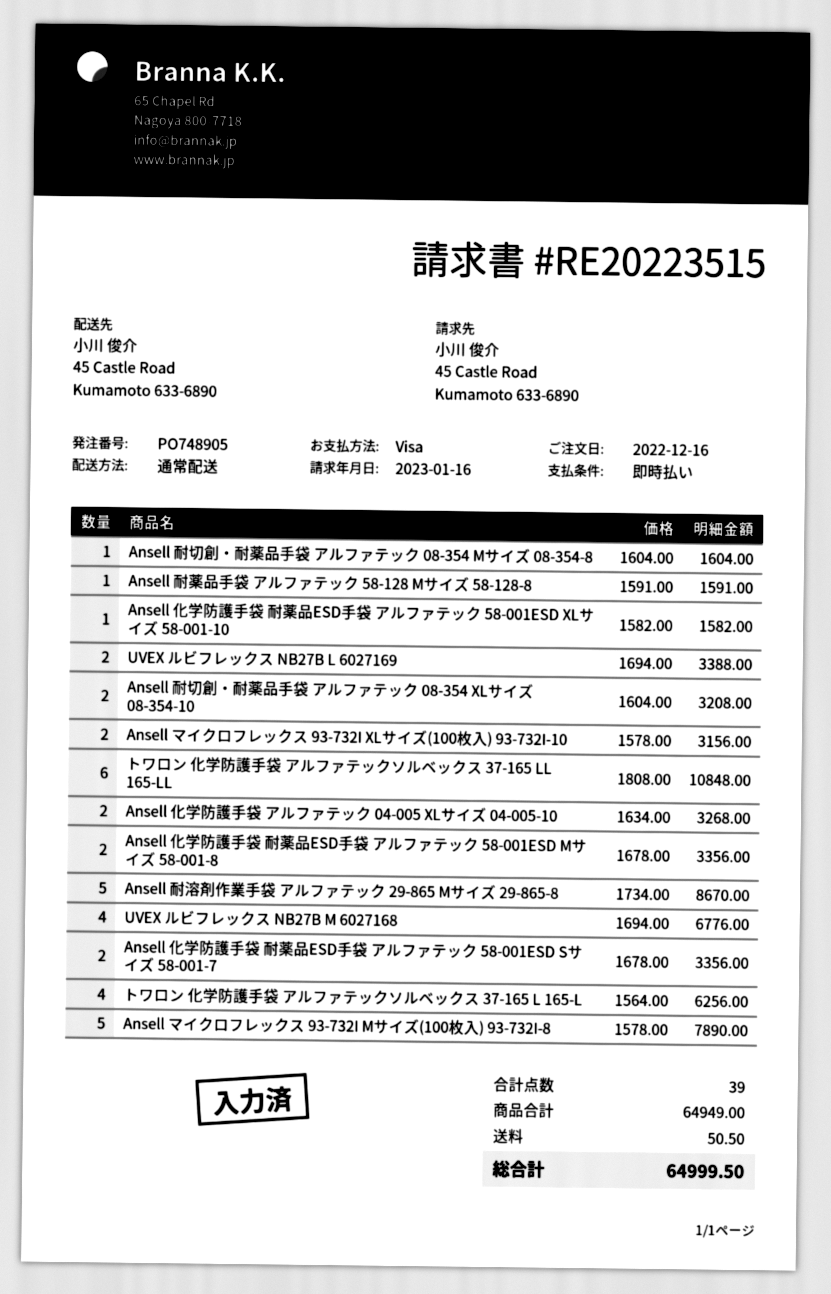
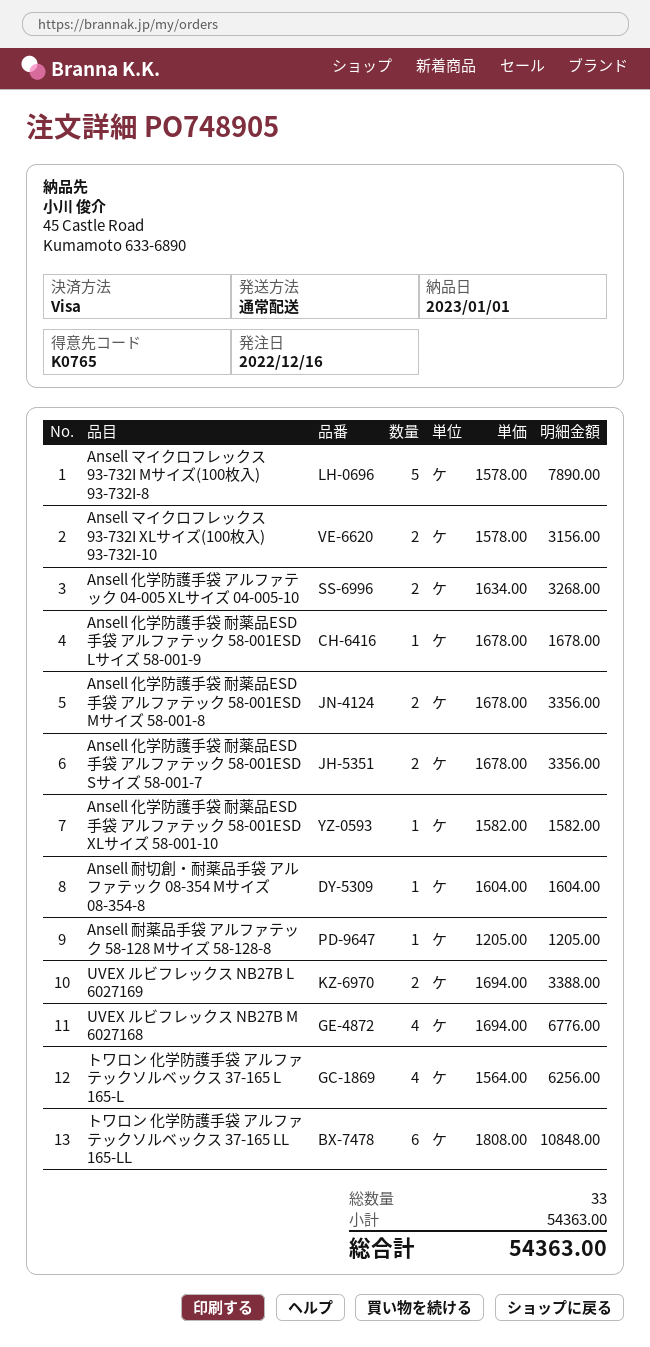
Ansell 耐薬品手袋 アルファテック 58-128 Mサイズ 58-128-8: 1 x 1591.00 = 1591.00 -> 1 x 1205.00 = 1205.00
Ansell 耐切創・耐薬品手袋 アルファテック 08-354 XLサイズ 08-354-10: 2 x 1604.00 = 3208.00 -> none
Ansell 耐溶剤作業手袋 アルファテック 29-865 Mサイズ 29-865-8: 5 x 1734.00 = 8670.00 -> none
Ansell 化学防護手袋 耐薬品ESD手袋 アルファテック 58-001ESD Lサイズ 58-001-9: none -> 1 x 1678.00 = 1678.00
total quantity: 39 -> 33
subtotal: 64949.00 -> 54363.00
shipping: 50.50 -> none
total: 64999.50 -> 54363.00

